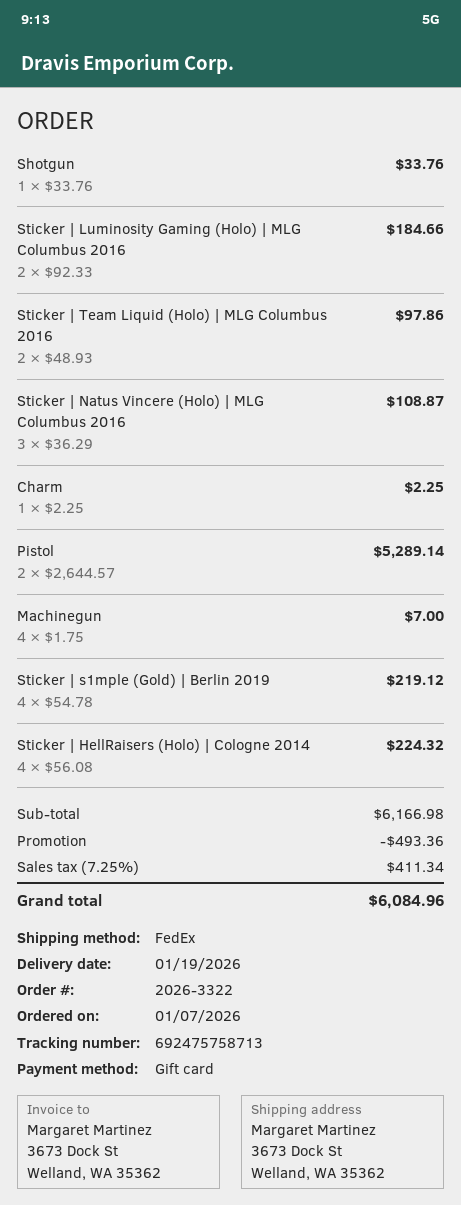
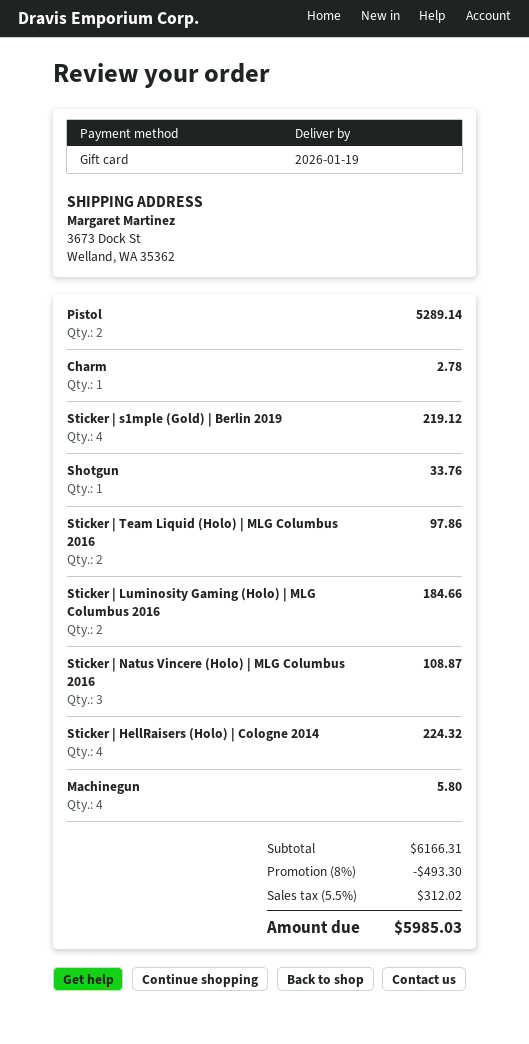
Charm: 1 for 2.25 -> 1 for 2.78
Machinegun: 4 for 7.00 -> 4 for 5.80
subtotal: 6166.98 -> 6166.31
discount: 493.36 -> 493.30
tax: 7.25% = 411.34 -> 5.5% = 312.02
total: 6084.96 -> 5985.03

